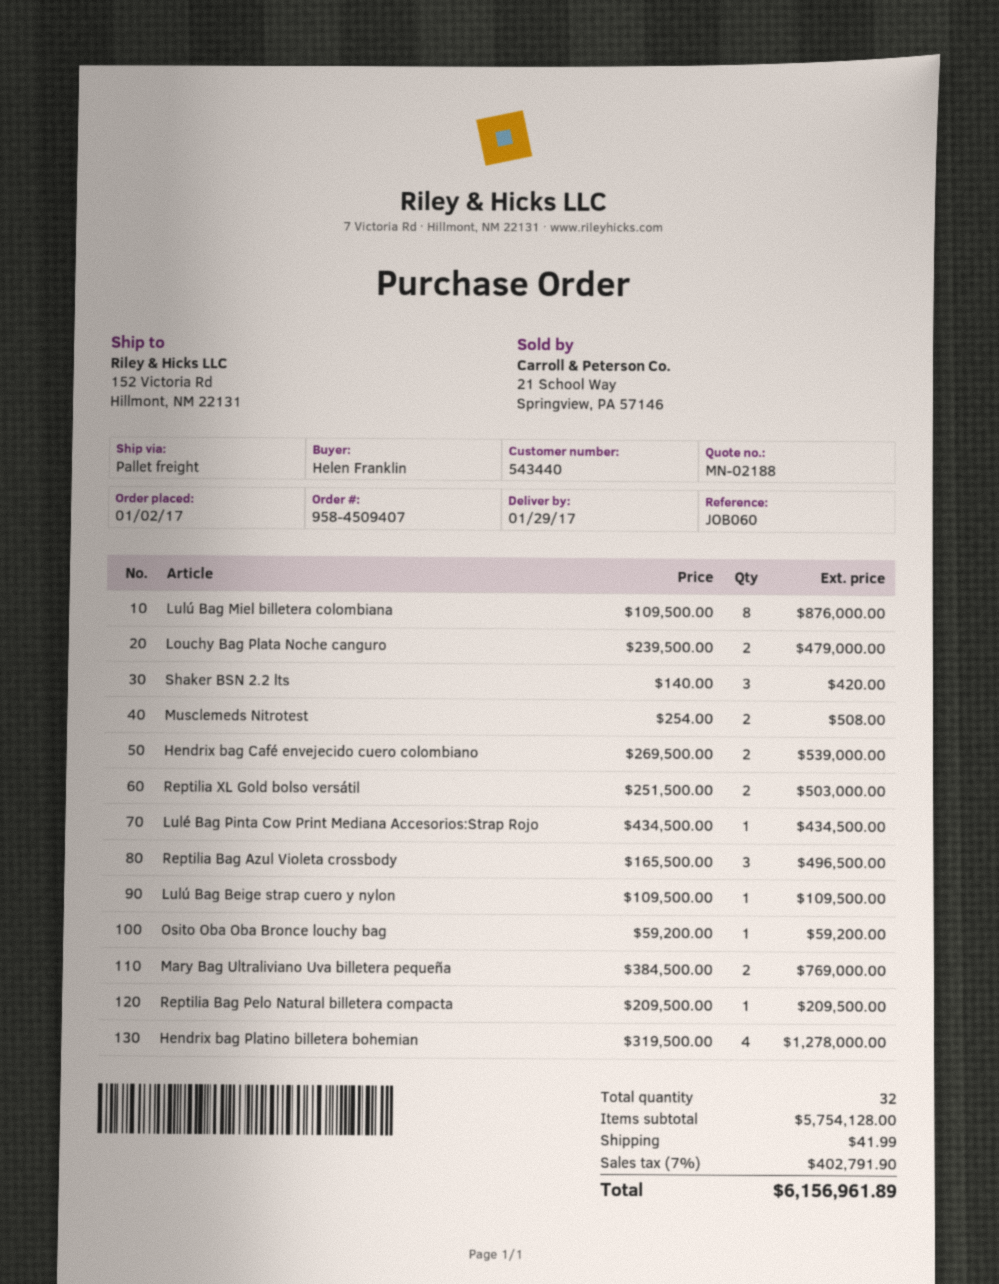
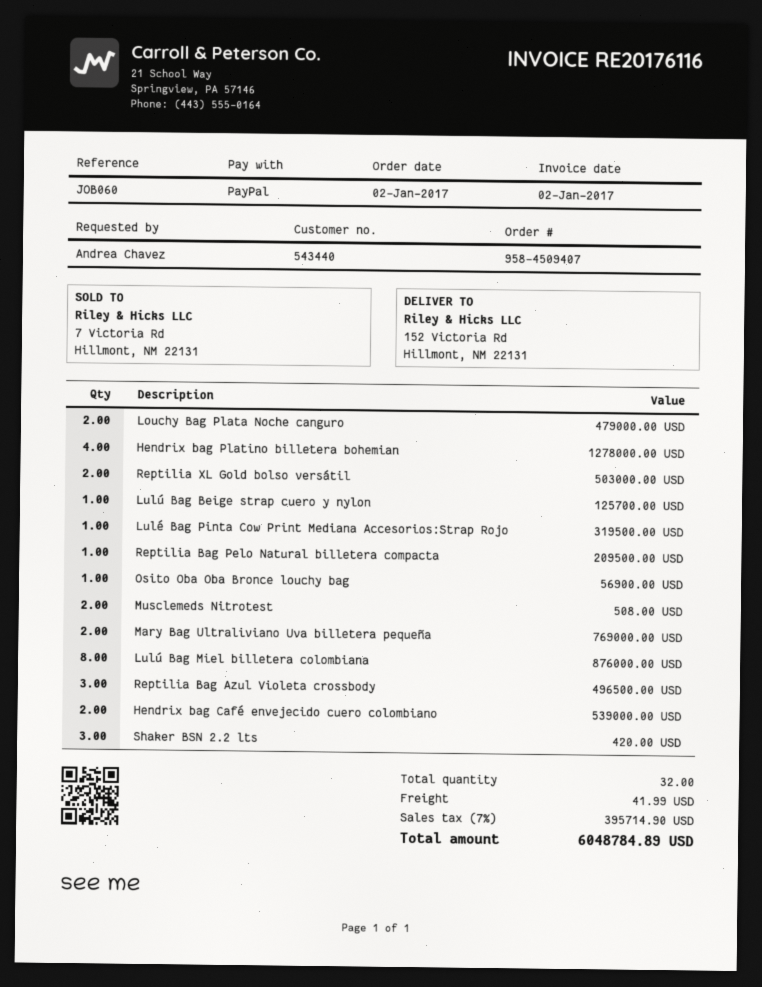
ordered by: Helen Franklin -> Andrea Chavez
Lulé Bag Pinta Cow Print Mediana Accesorios:Strap Rojo: 1 for 434500.00 -> 1 for 319500.00
Lulú Bag Beige strap cuero y nylon: 1 for 109500.00 -> 1 for 125700.00
Osito Oba Oba Bronce louchy bag: 1 for 59200.00 -> 1 for 56900.00
tax: 7% = 402791.90 -> 7% = 395714.90
total: 6156961.89 -> 6048784.89

